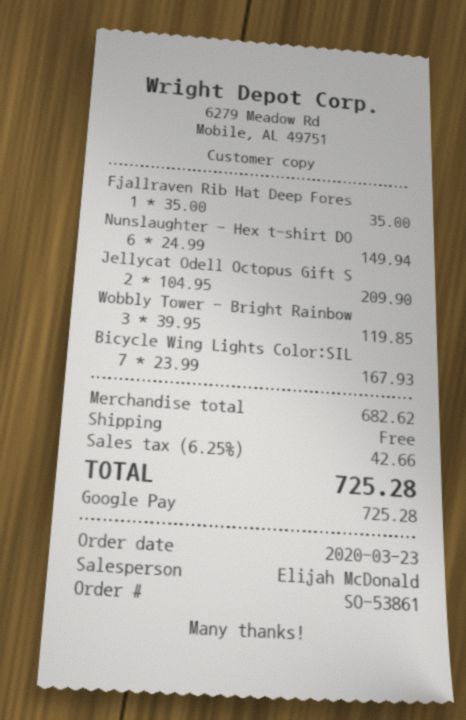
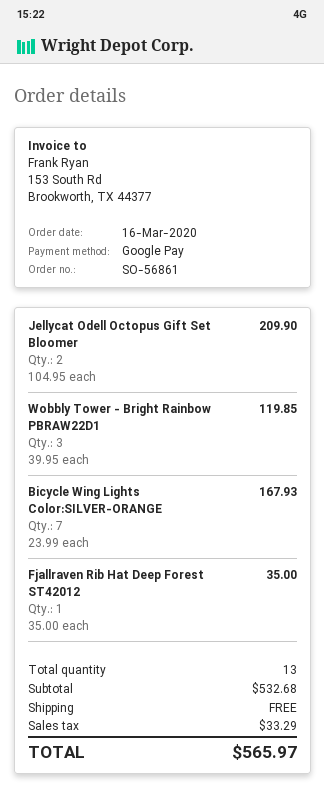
order number: SO-53861 -> SO-56861
order date: 2020-03-23 -> 2020-03-16
Nunslaughter - Hex t-shirt DO: 6 x 24.99 = 149.94 -> none
subtotal: 682.62 -> 532.68
tax: 42.66 -> 33.29
total: 725.28 -> 565.97

